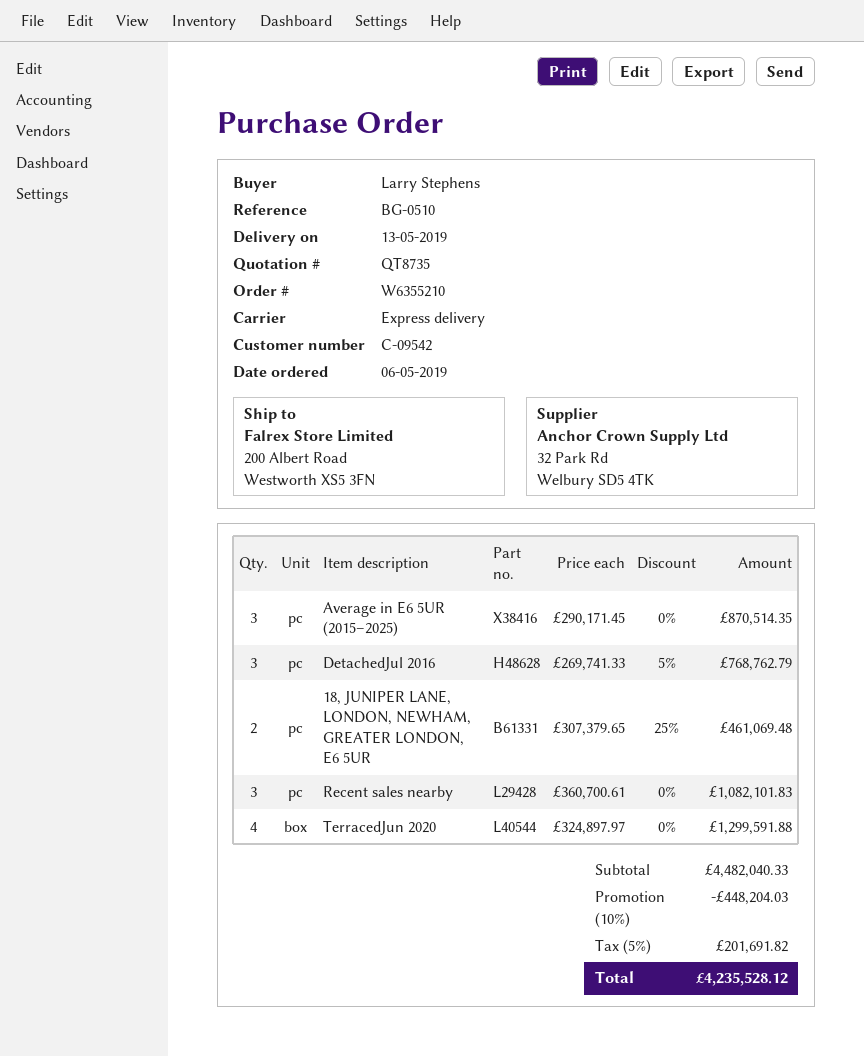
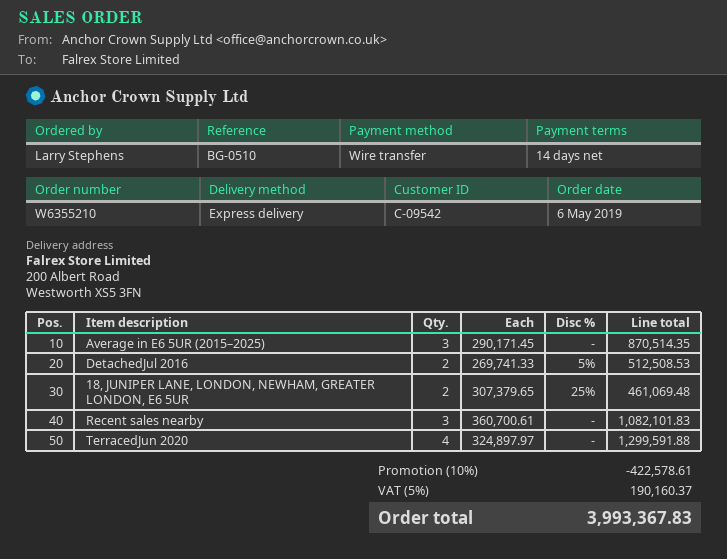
DetachedJul 2016: 3 x 269741.33 - 5% = 768762.79 -> 2 x 269741.33 - 5% = 512508.53
discount: 10% = 448204.03 -> 10% = 422578.61
tax: 5% = 201691.82 -> 5% = 190160.37
total: 4235528.12 -> 3993367.83

